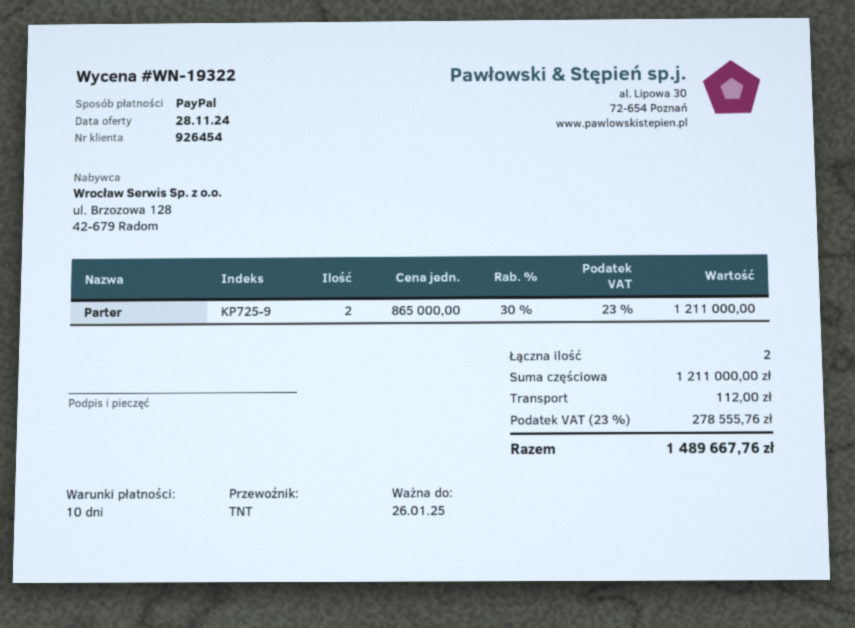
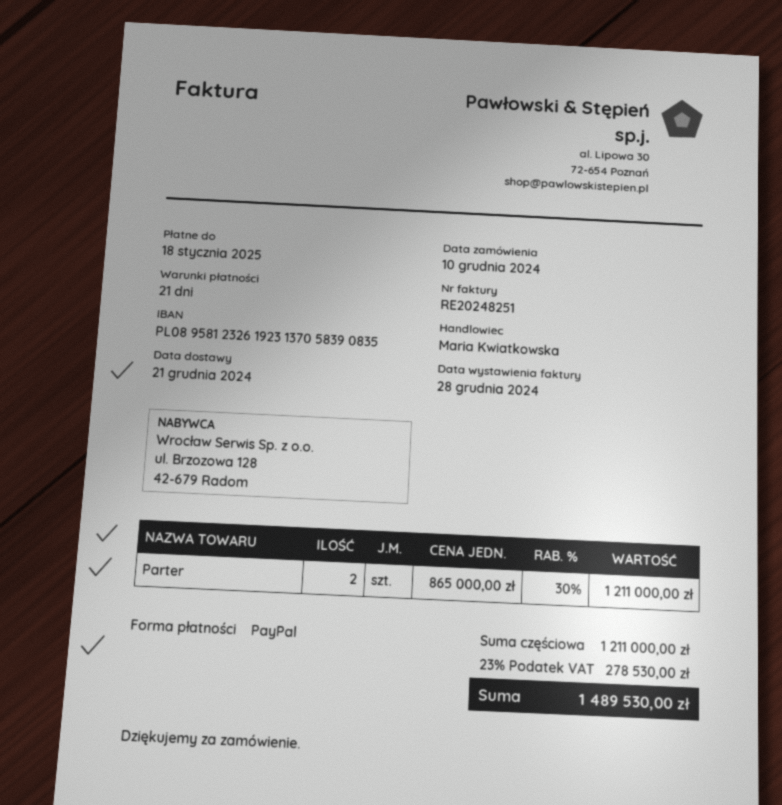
payment terms: 10 days -> 21 days
shipping: 112.00 -> none
tax: 23% = 278555.76 -> 23% = 278530.00
total: 1489667.76 -> 1489530.00

